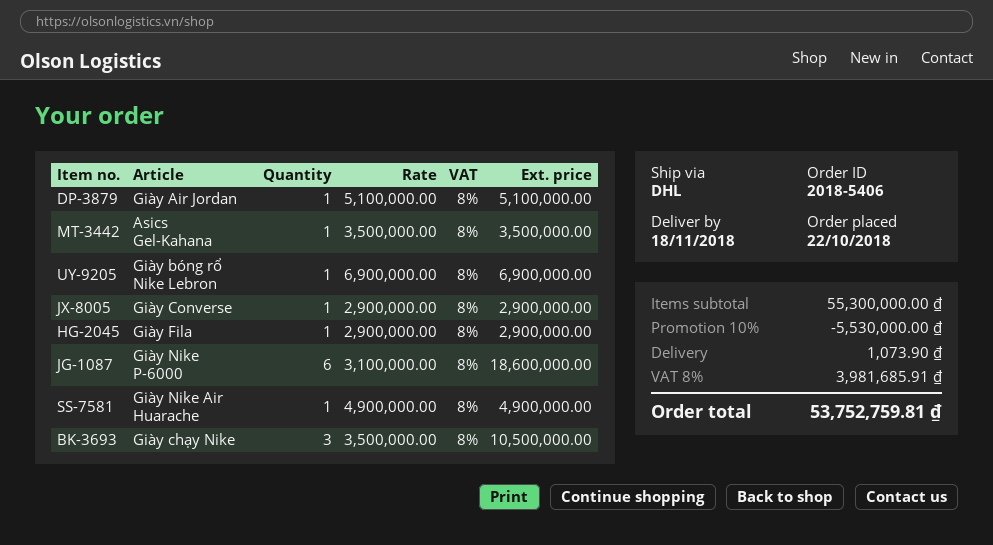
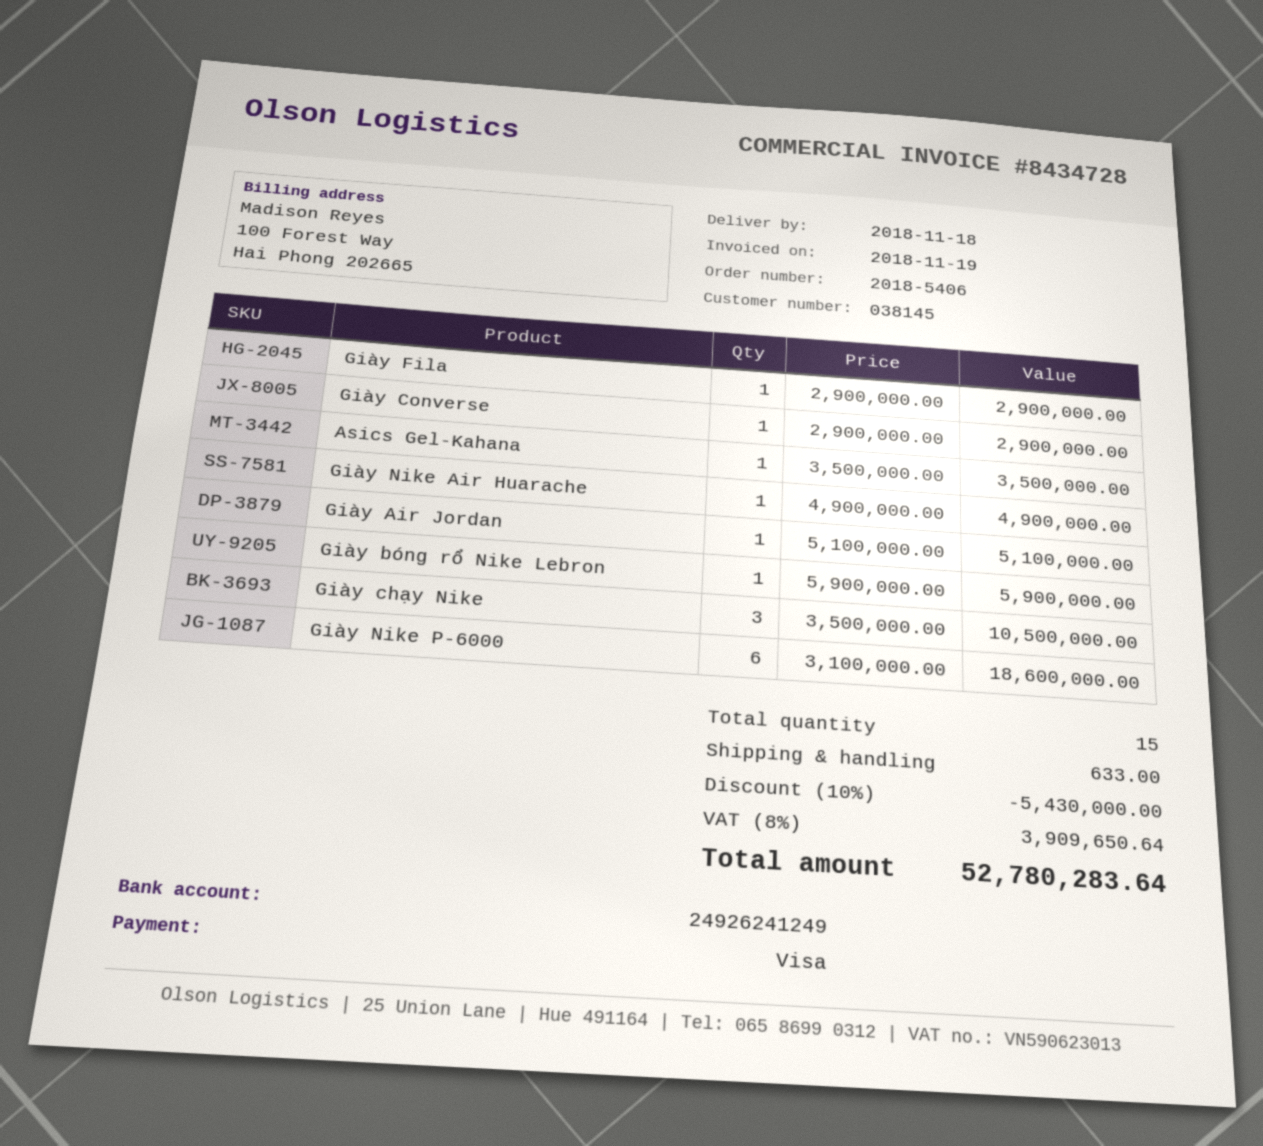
Giày bóng rổ Nike Lebron: 1 x 6900000.00 = 6900000.00 -> 1 x 5900000.00 = 5900000.00
discount: 10% = 5530000.00 -> 10% = 5430000.00
shipping: 1073.90 -> 633.00
tax: 8% = 3981685.91 -> 8% = 3909650.64
total: 53752759.81 -> 52780283.64

